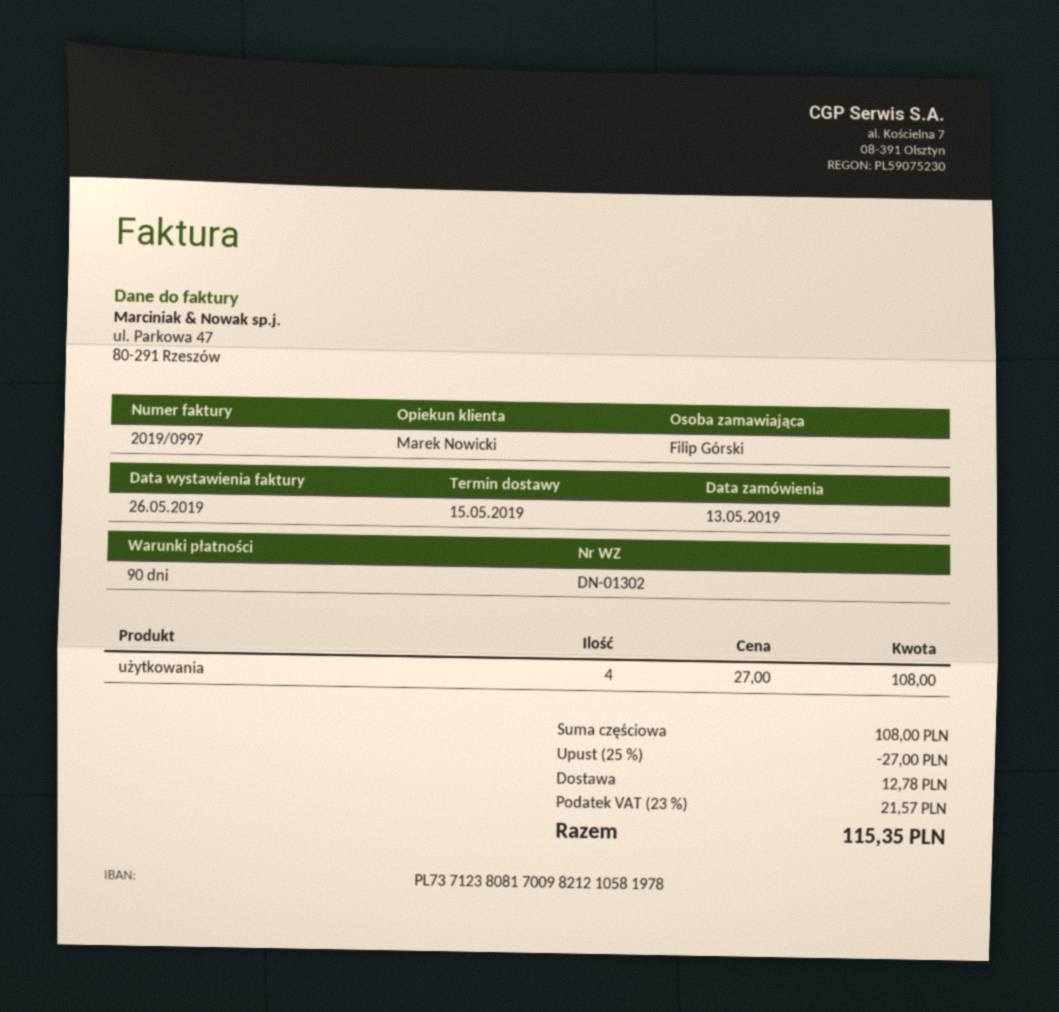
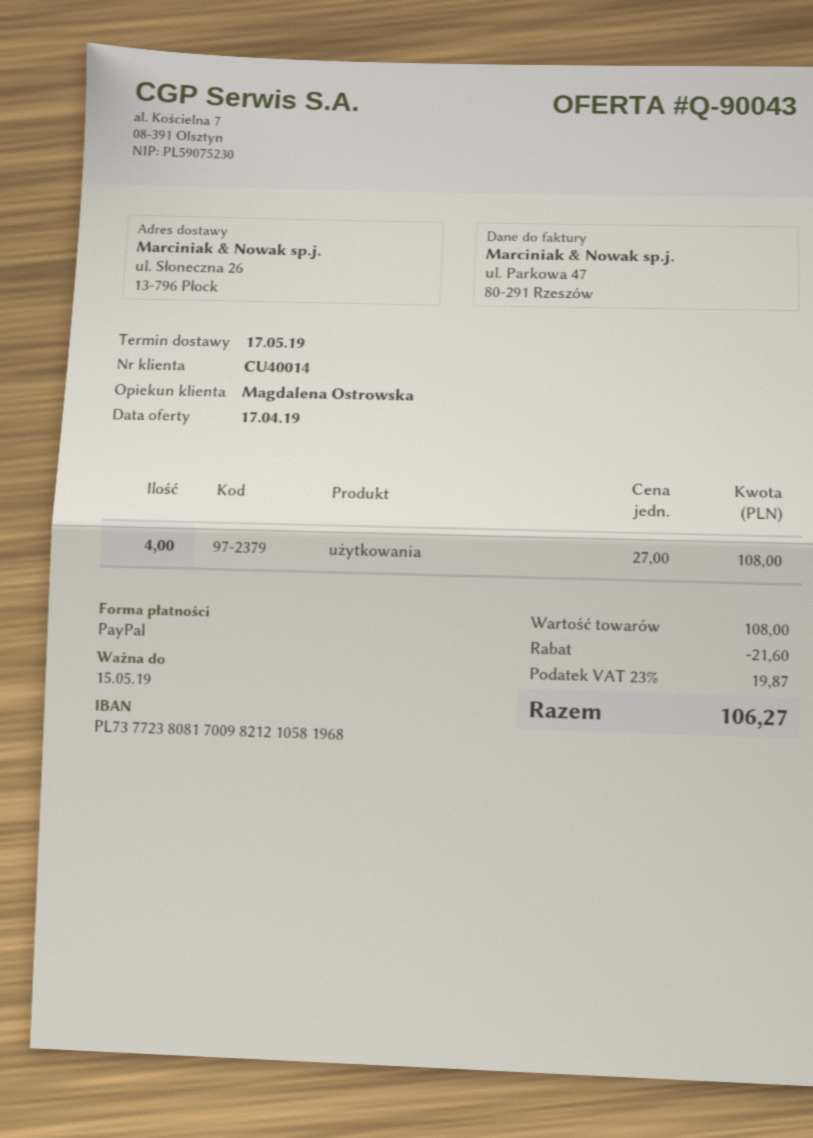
delivery date: 2019-05-15 -> 2019-05-17
sales rep: Marek Nowicki -> Magdalena Ostrowska
bank account: PL73712380817009821210581978 -> PL73772380817009821210581968
discount: 27.00 -> 21.60
shipping: 12.78 -> none
tax: 23% = 21.57 -> 23% = 19.87
total: 115.35 -> 106.27

